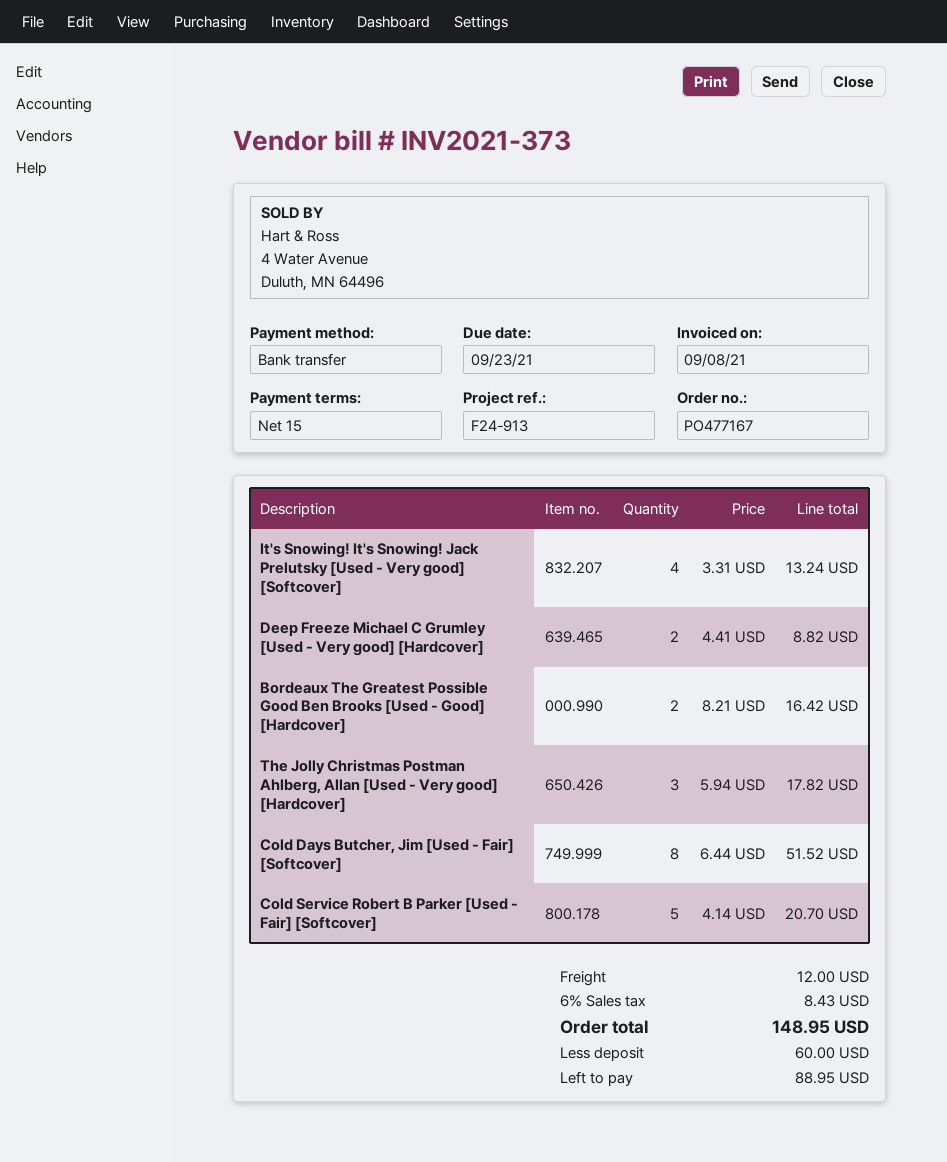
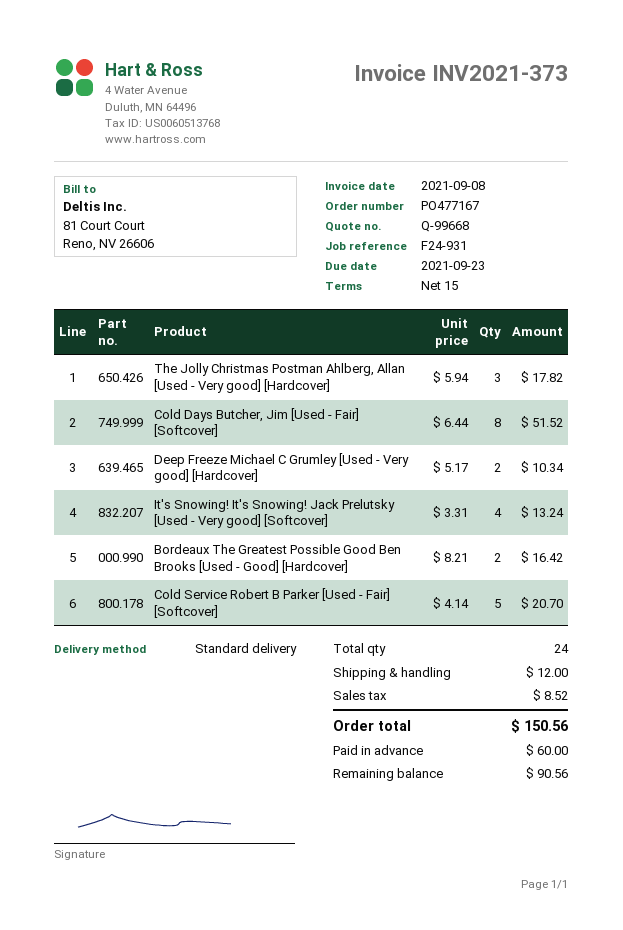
reference: F24-913 -> F24-931
Deep Freeze Michael C Grumley [Used - Very good] [Hardcover]: 2 x 4.41 = 8.82 -> 2 x 5.17 = 10.34
tax: 8.43 -> 8.52
total: 148.95 -> 150.56
balance: 88.95 -> 90.56

